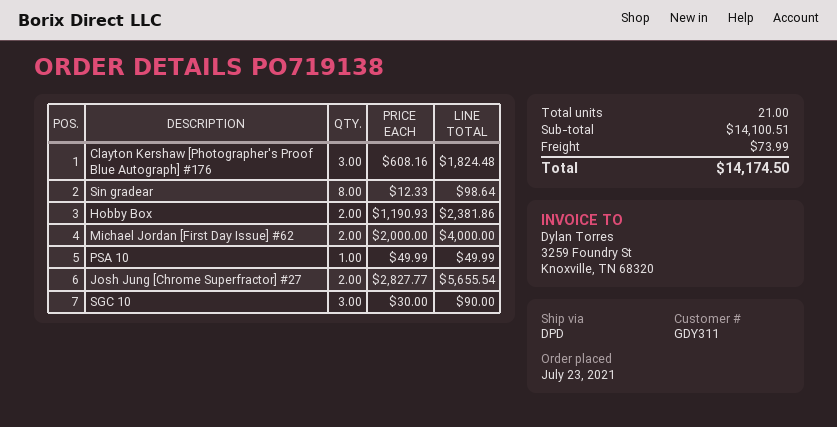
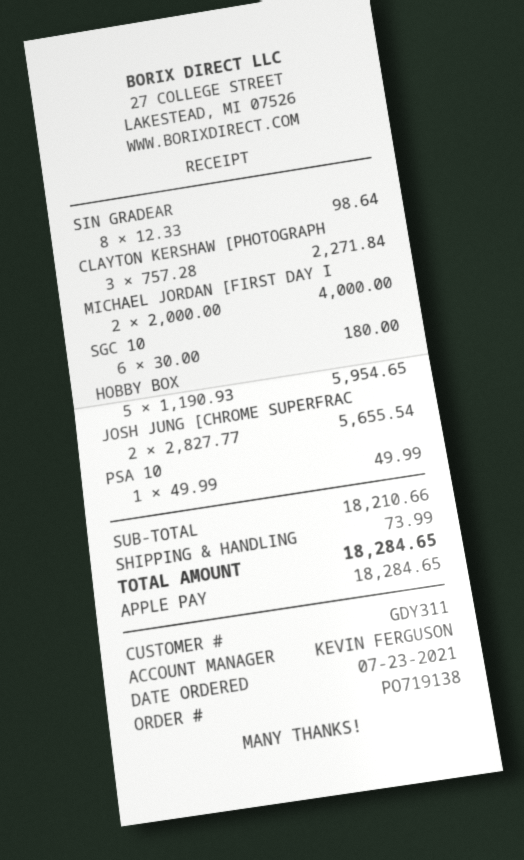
Clayton Kershaw [Photographer's Proof Blue Autograph] #176: 3 x 608.16 = 1824.48 -> 3 x 757.28 = 2271.84
Hobby Box: 2 x 1190.93 = 2381.86 -> 5 x 1190.93 = 5954.65
SGC 10: 3 x 30.00 = 90.00 -> 6 x 30.00 = 180.00
subtotal: 14100.51 -> 18210.66
total: 14174.50 -> 18284.65

